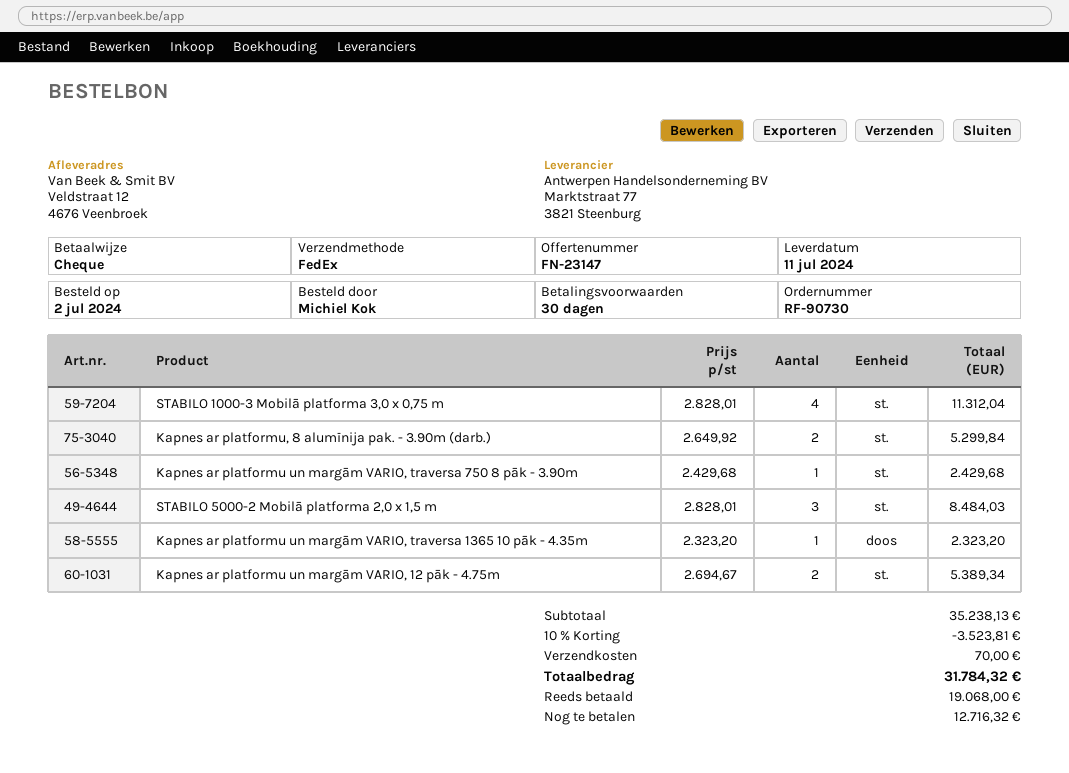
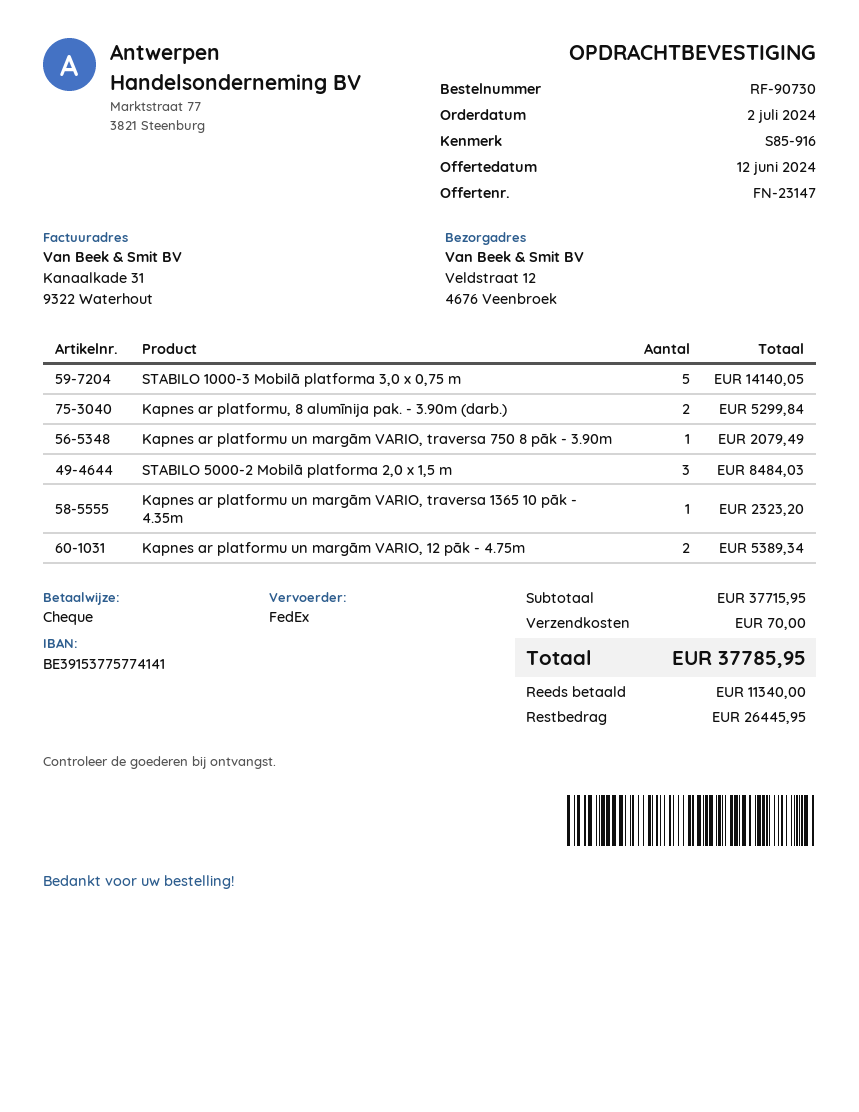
STABILO 1000-3 Mobilā platforma 3,0 x 0,75 m: 4 for 11312.04 -> 5 for 14140.05
Kapnes ar platformu un margām VARIO, traversa 750 8 pāk - 3.90m: 1 for 2429.68 -> 1 for 2079.49
subtotal: 35238.13 -> 37715.95
discount: 10% = 3523.81 -> none
total: 31784.32 -> 37785.95
deposit: 19068.00 -> 11340.00
balance: 12716.32 -> 26445.95

